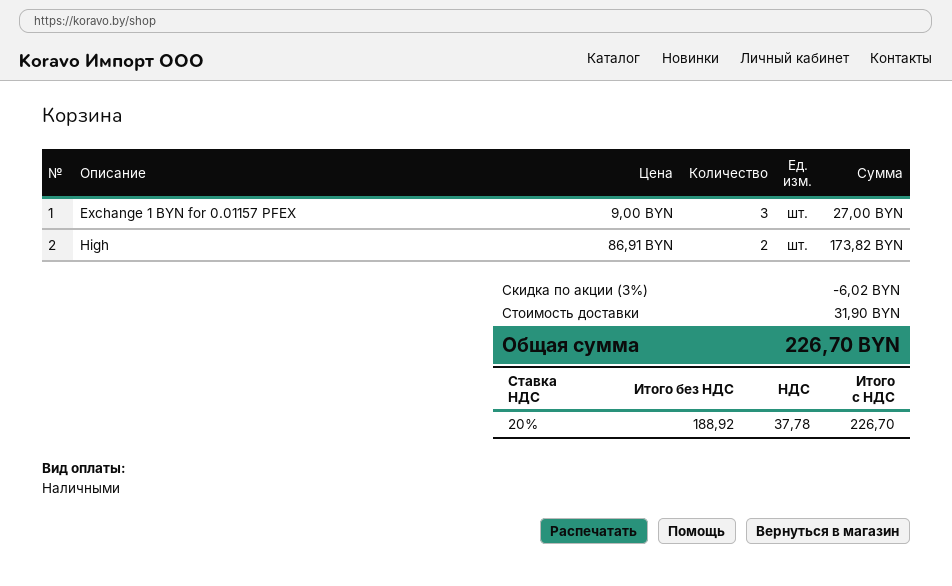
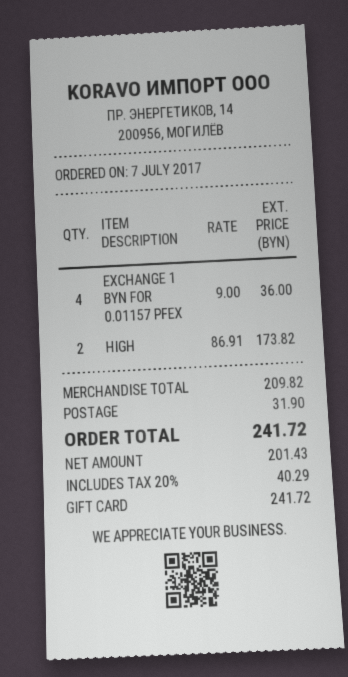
payment method: cash -> gift card
Exchange 1 BYN for 0.01157 PFEX: 3 x 9.00 = 27.00 -> 4 x 9.00 = 36.00
discount: 3% = 6.02 -> none
net: 188.92 -> 201.43
tax: 20% = 37.78 -> 20% = 40.29
total: 226.70 -> 241.72

